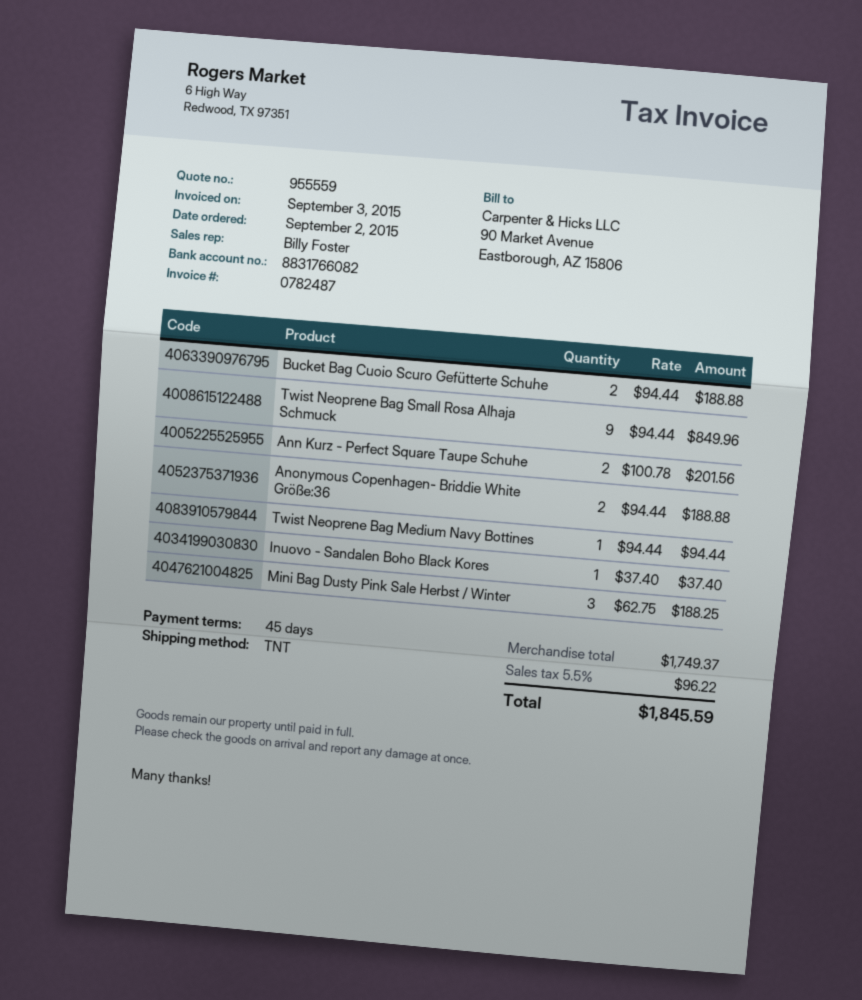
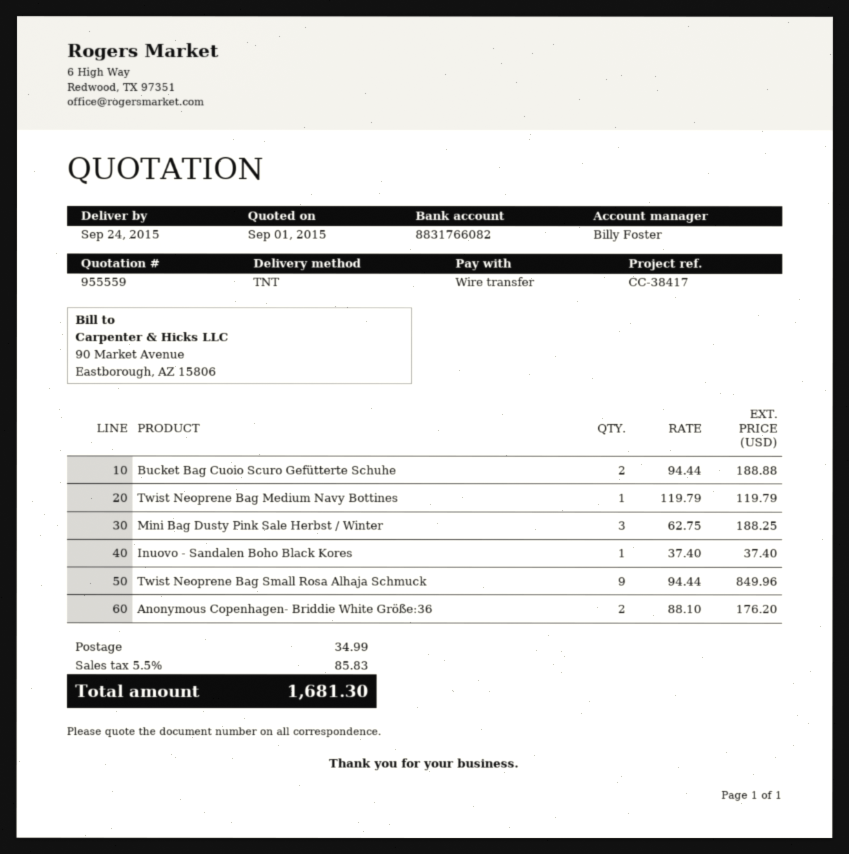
Ann Kurz - Perfect Square Taupe Schuhe: 2 x 100.78 = 201.56 -> none
Anonymous Copenhagen- Briddie White Größe:36: 2 x 94.44 = 188.88 -> 2 x 88.10 = 176.20
Twist Neoprene Bag Medium Navy Bottines: 1 x 94.44 = 94.44 -> 1 x 119.79 = 119.79
shipping: none -> 34.99
tax: 5.5% = 96.22 -> 5.5% = 85.83
total: 1845.59 -> 1681.30

